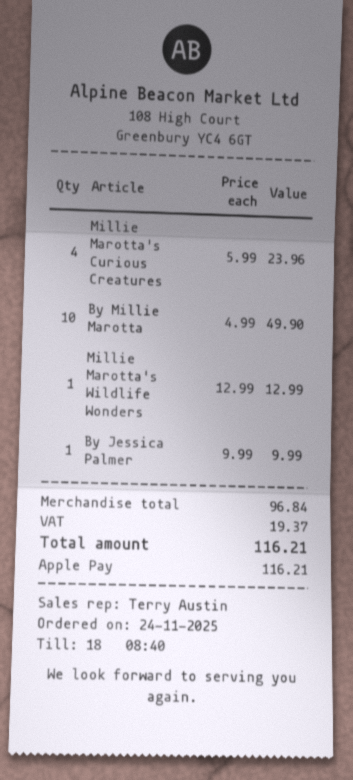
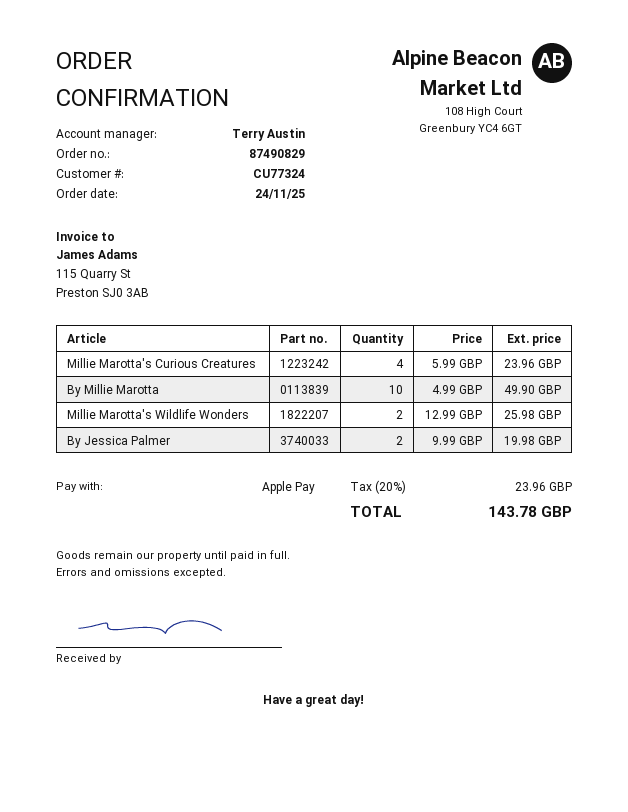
Millie Marotta's Wildlife Wonders: 1 x 12.99 = 12.99 -> 2 x 12.99 = 25.98
By Jessica Palmer: 1 x 9.99 = 9.99 -> 2 x 9.99 = 19.98
tax: 19.37 -> 23.96
total: 116.21 -> 143.78

